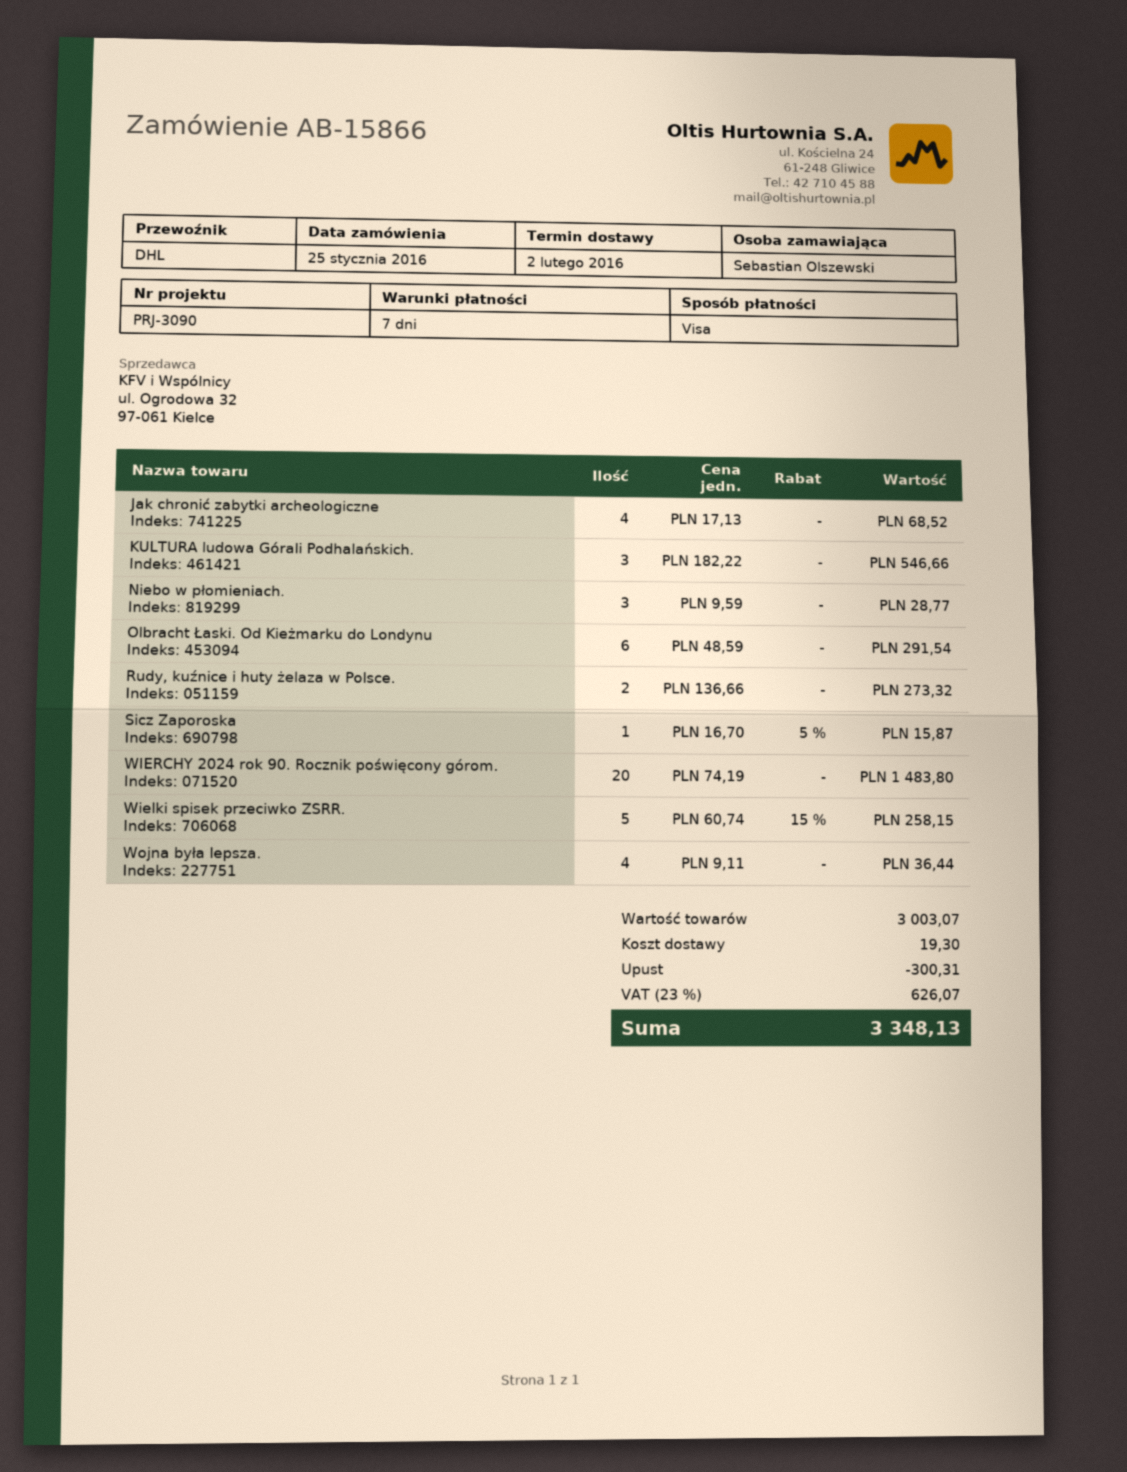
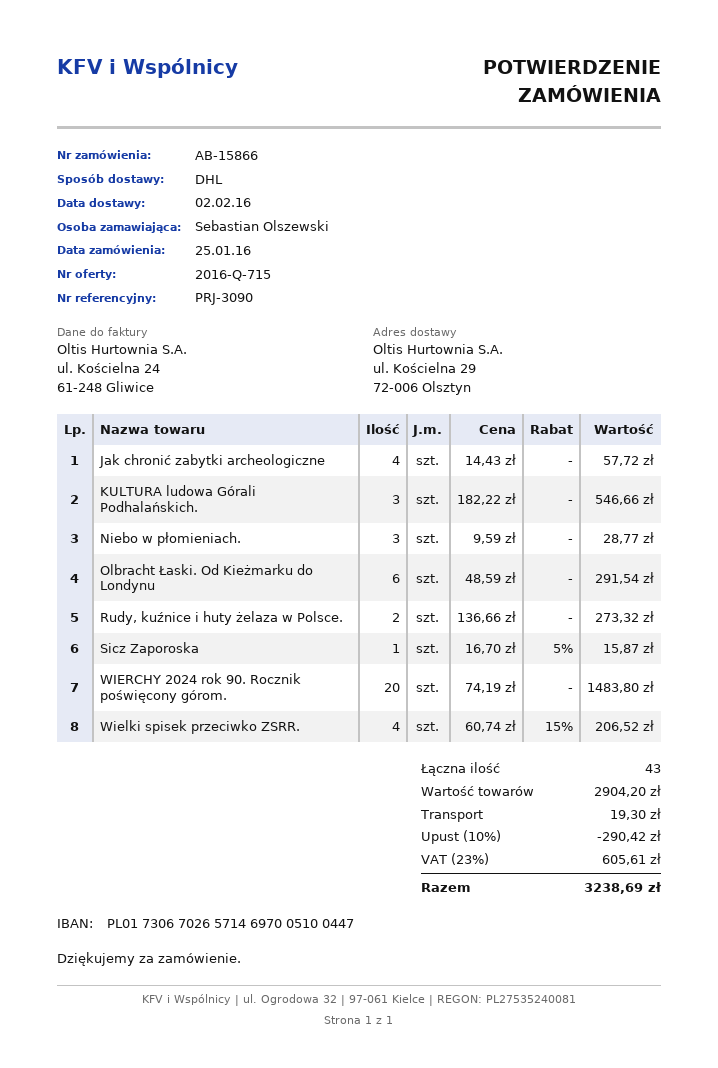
Jak chronić zabytki archeologiczne: 4 x 17.13 = 68.52 -> 4 x 14.43 = 57.72
Wielki spisek przeciwko ZSRR.: 5 x 60.74 - 15% = 258.15 -> 4 x 60.74 - 15% = 206.52
Wojna była lepsza.: 4 x 9.11 = 36.44 -> none
subtotal: 3003.07 -> 2904.20
discount: 300.31 -> 290.42
tax: 23% = 626.07 -> 23% = 605.61
total: 3348.13 -> 3238.69

